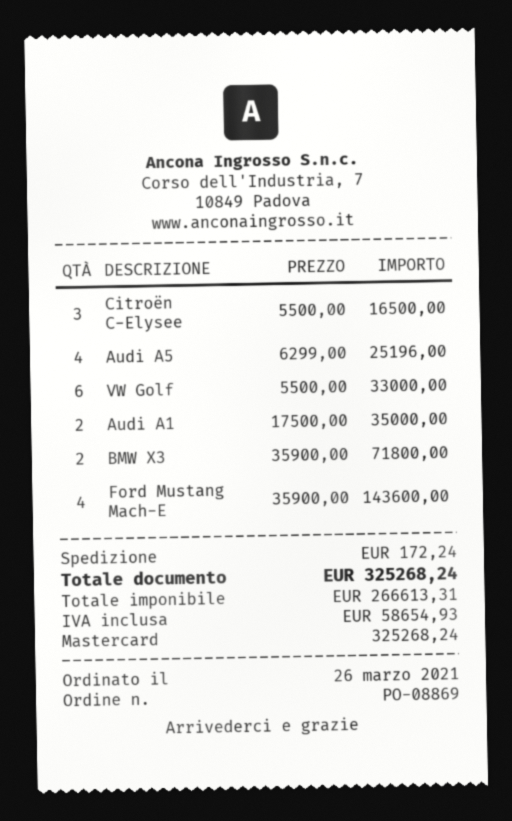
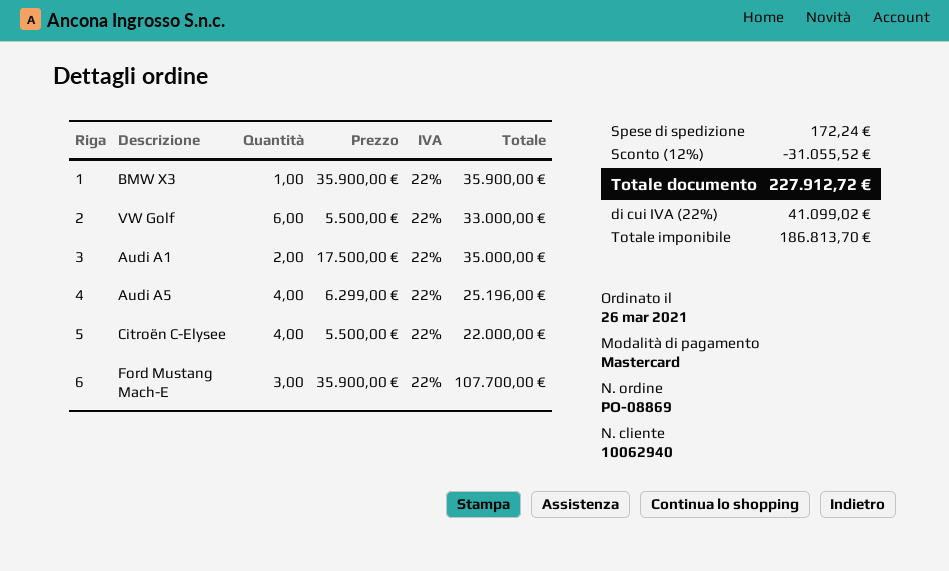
Citroën C-Elysee: 3 x 5500.00 = 16500.00 -> 4 x 5500.00 = 22000.00
BMW X3: 2 x 35900.00 = 71800.00 -> 1 x 35900.00 = 35900.00
Ford Mustang Mach-E: 4 x 35900.00 = 143600.00 -> 3 x 35900.00 = 107700.00
discount: none -> 12% = 31055.52
net: 266613.31 -> 186813.70
tax: 58654.93 -> 41099.02
total: 325268.24 -> 227912.72

